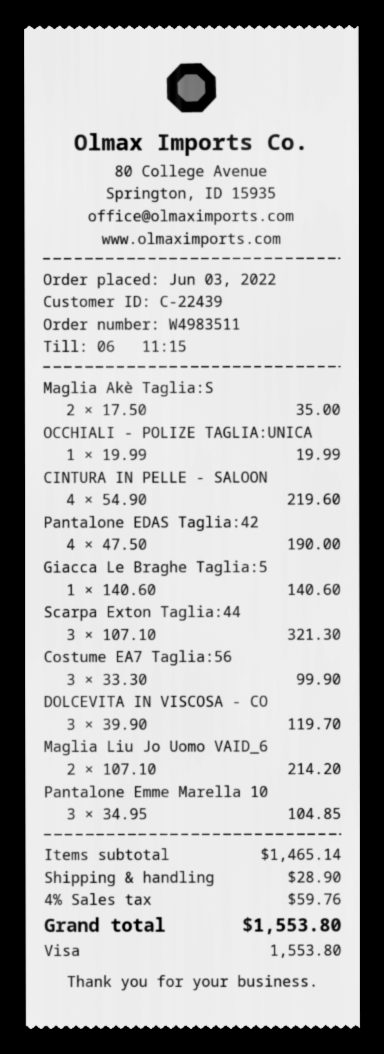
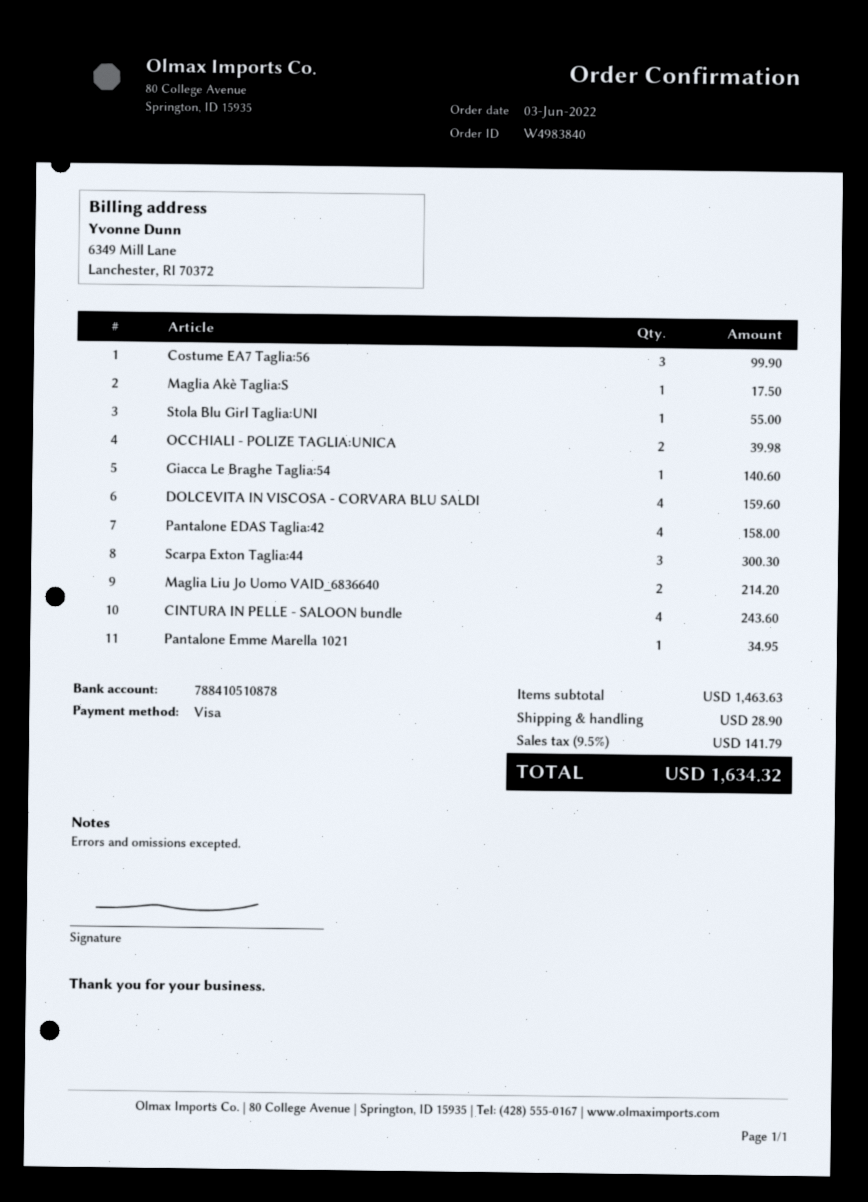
order number: W4983511 -> W4983840
Maglia Akè Taglia:S: 2 for 35.00 -> 1 for 17.50
OCCHIALI - POLIZE TAGLIA:UNICA: 1 for 19.99 -> 2 for 39.98
CINTURA IN PELLE - SALOON: 4 for 219.60 -> 4 for 243.60
Pantalone EDAS Taglia:42: 4 for 190.00 -> 4 for 158.00
Scarpa Exton Taglia:44: 3 for 321.30 -> 3 for 300.30
DOLCEVITA IN VISCOSA - CO: 3 for 119.70 -> 4 for 159.60
Pantalone Emme Marella 10: 3 for 104.85 -> 1 for 34.95
Stola Blu Girl Taglia:UNI: none -> 1 for 55.00
subtotal: 1465.14 -> 1463.63
tax: 4% = 59.76 -> 9.5% = 141.79
total: 1553.80 -> 1634.32

